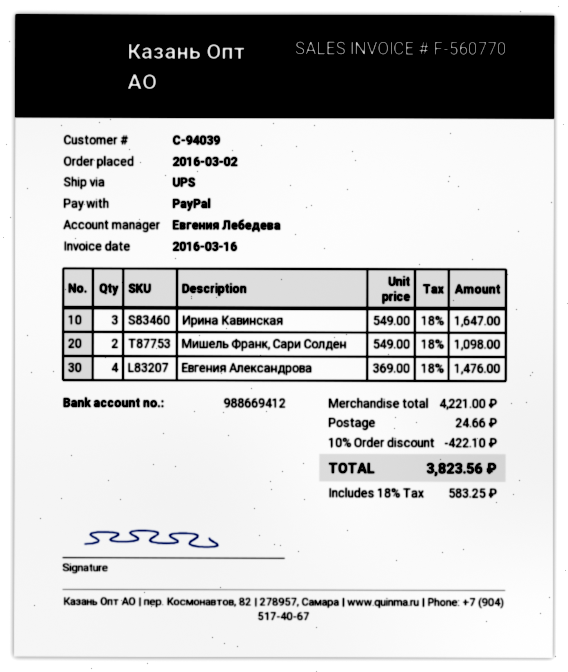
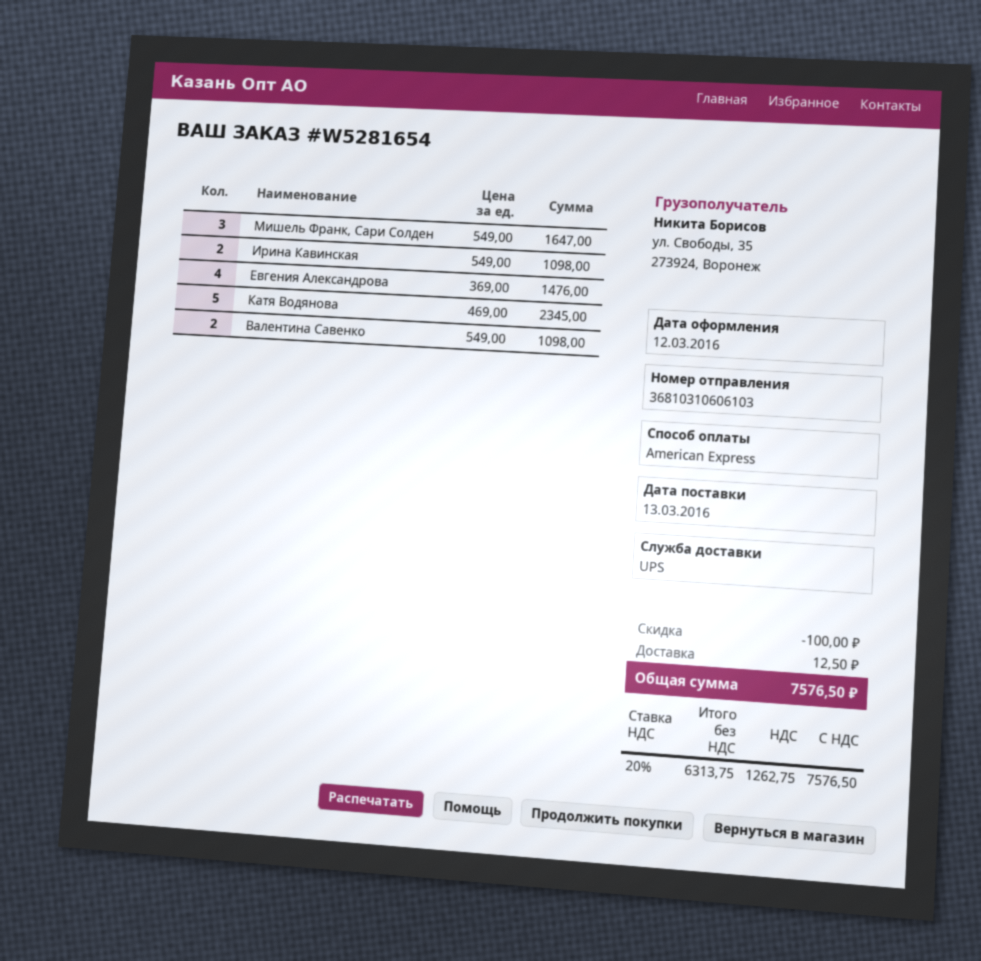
order date: 2016-03-02 -> 2016-03-12
payment method: PayPal -> American Express
Ирина Кавинская: 3 x 549.00 = 1647.00 -> 2 x 549.00 = 1098.00
Мишель Франк, Сари Солден: 2 x 549.00 = 1098.00 -> 3 x 549.00 = 1647.00
Катя Водянова: none -> 5 x 469.00 = 2345.00
Валентина Савенко: none -> 2 x 549.00 = 1098.00
discount: 422.10 -> 100.00
shipping: 24.66 -> 12.50
tax: 18% = 583.25 -> 20% = 1262.75
total: 3823.56 -> 7576.50

